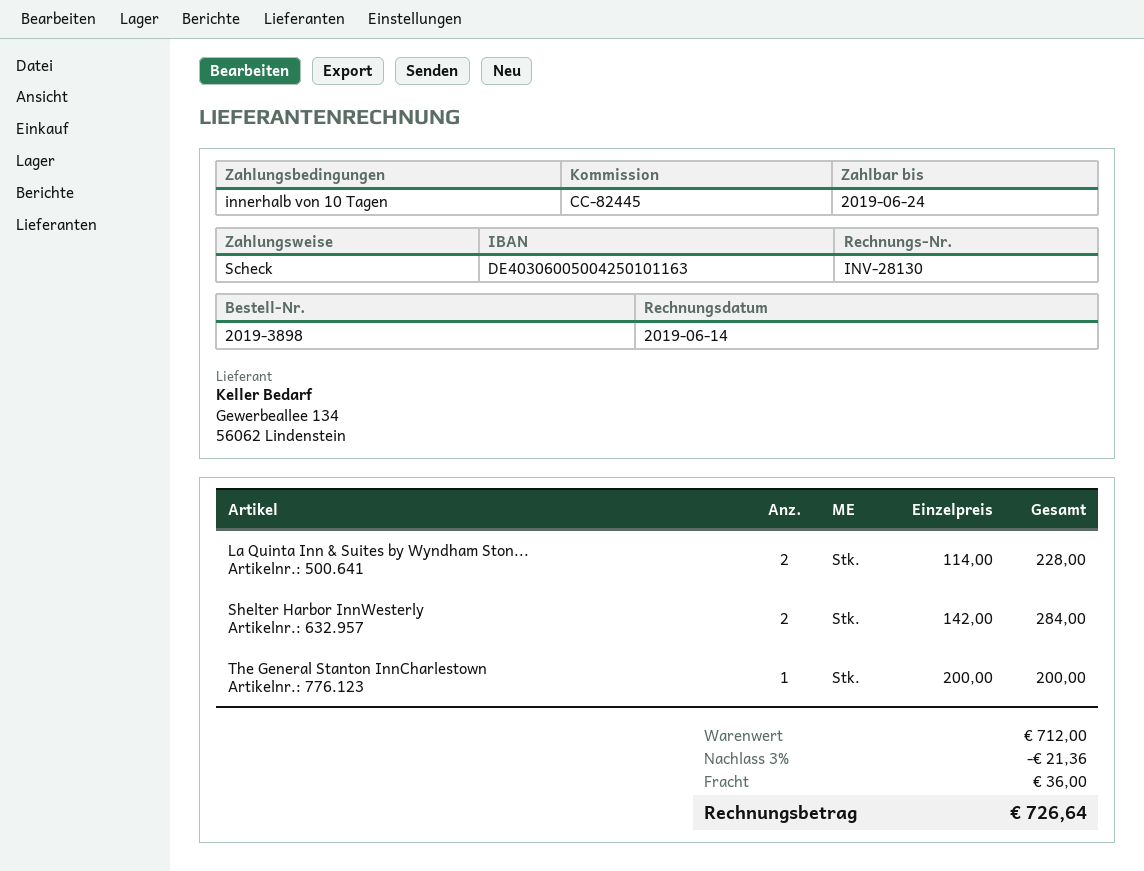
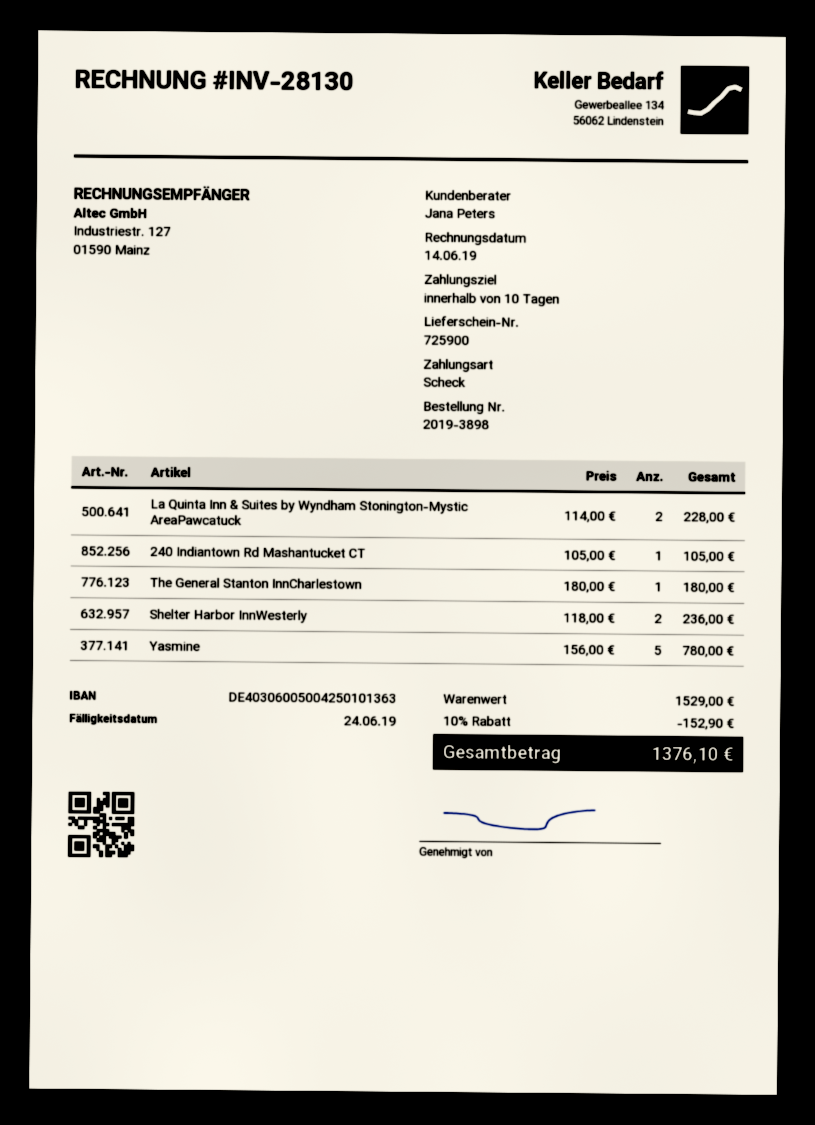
bank account: DE40306005004250101163 -> DE40306005004250101363
Shelter Harbor InnWesterly: 2 x 142.00 = 284.00 -> 2 x 118.00 = 236.00
The General Stanton InnCharlestown: 1 x 200.00 = 200.00 -> 1 x 180.00 = 180.00
240 Indiantown Rd Mashantucket CT: none -> 1 x 105.00 = 105.00
Yasmine: none -> 5 x 156.00 = 780.00
subtotal: 712.00 -> 1529.00
discount: 3% = 21.36 -> 10% = 152.90
shipping: 36.00 -> none
total: 726.64 -> 1376.10

